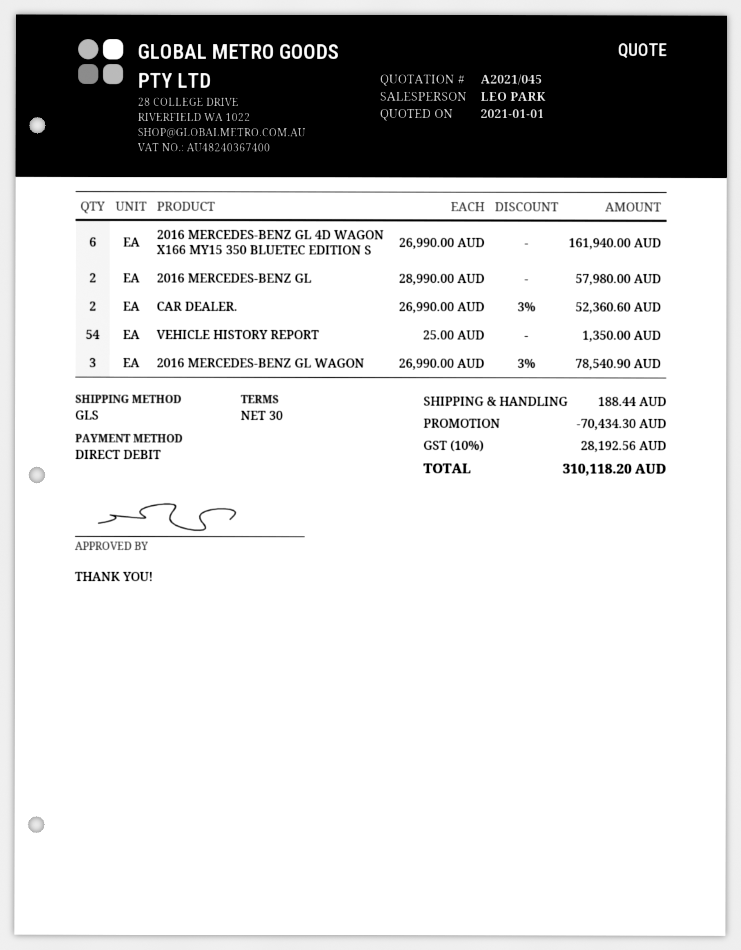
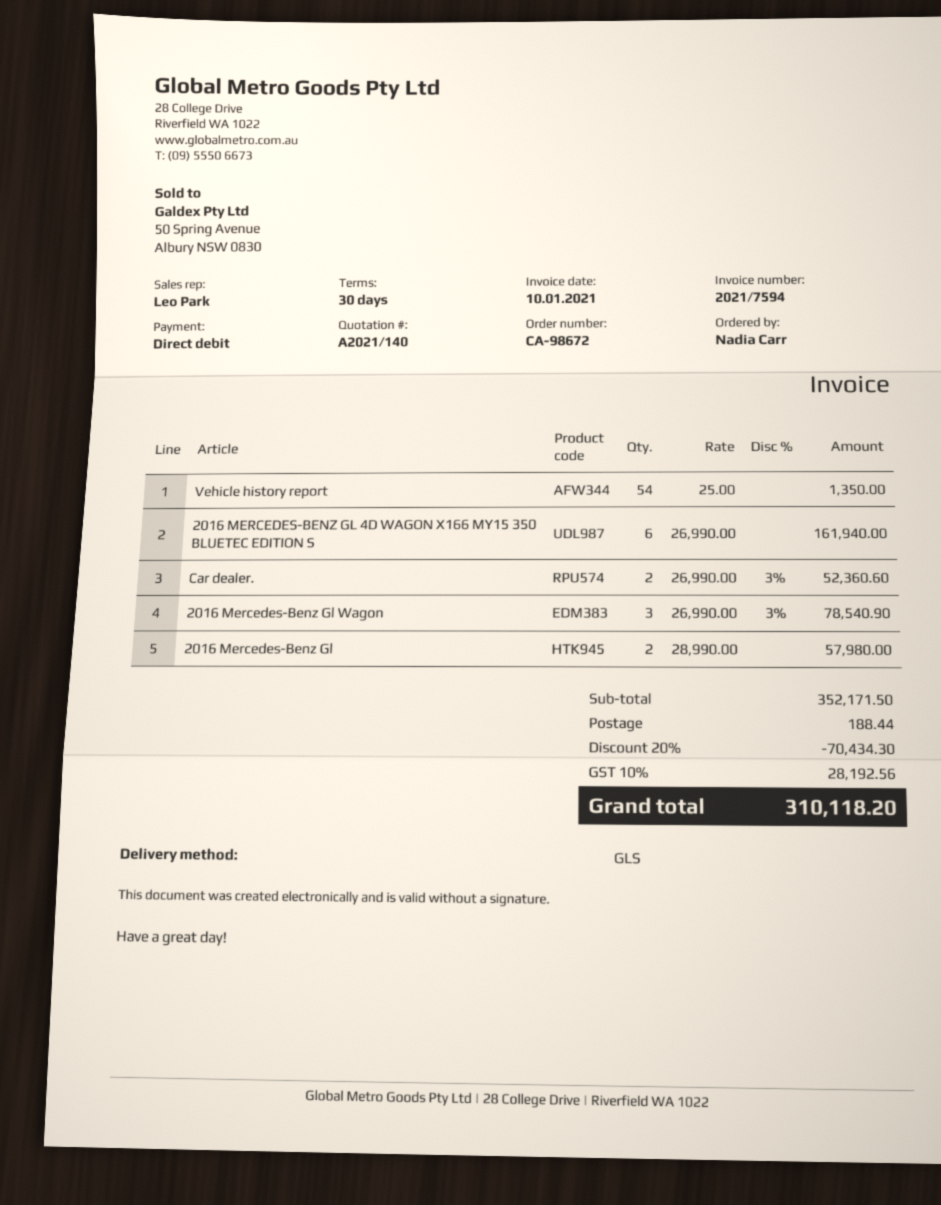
quote number: A2021/045 -> A2021/140

